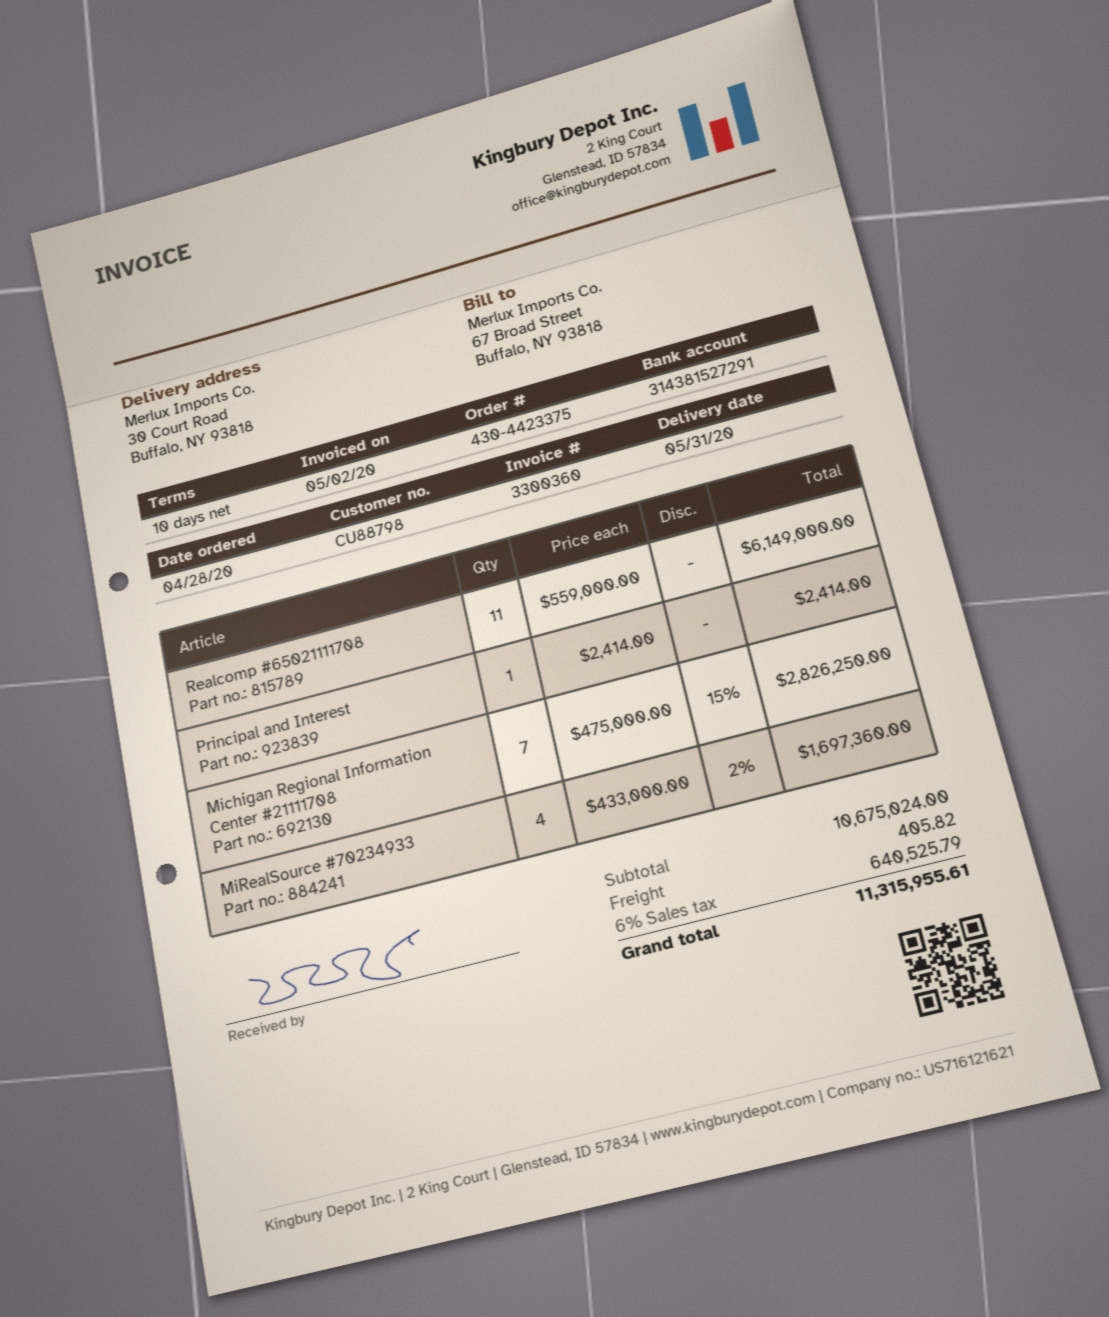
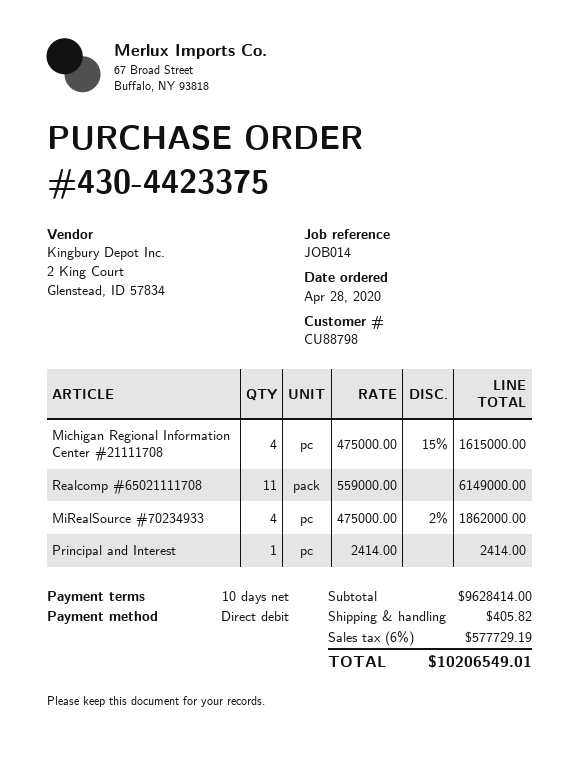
Michigan Regional Information Center #21111708: 7 x 475000.00 - 15% = 2826250.00 -> 4 x 475000.00 - 15% = 1615000.00
MiRealSource #70234933: 4 x 433000.00 - 2% = 1697360.00 -> 4 x 475000.00 - 2% = 1862000.00
subtotal: 10675024.00 -> 9628414.00
tax: 6% = 640525.79 -> 6% = 577729.19
total: 11315955.61 -> 10206549.01

